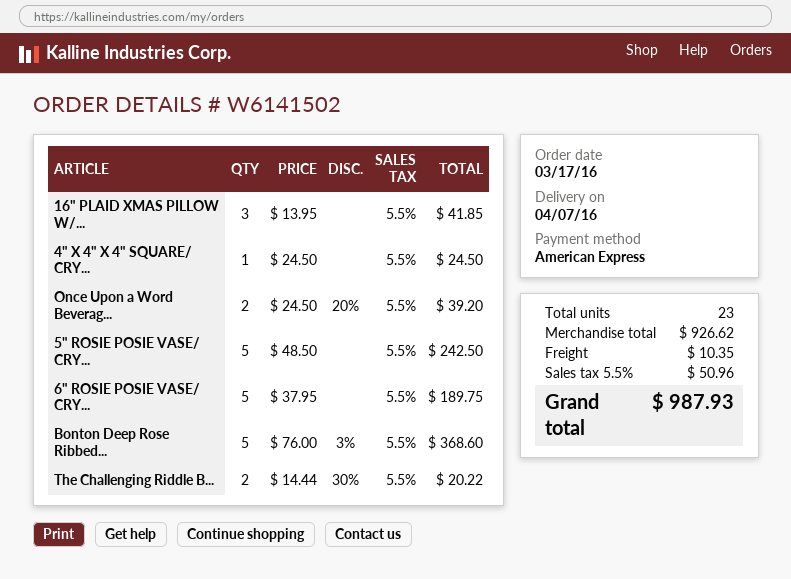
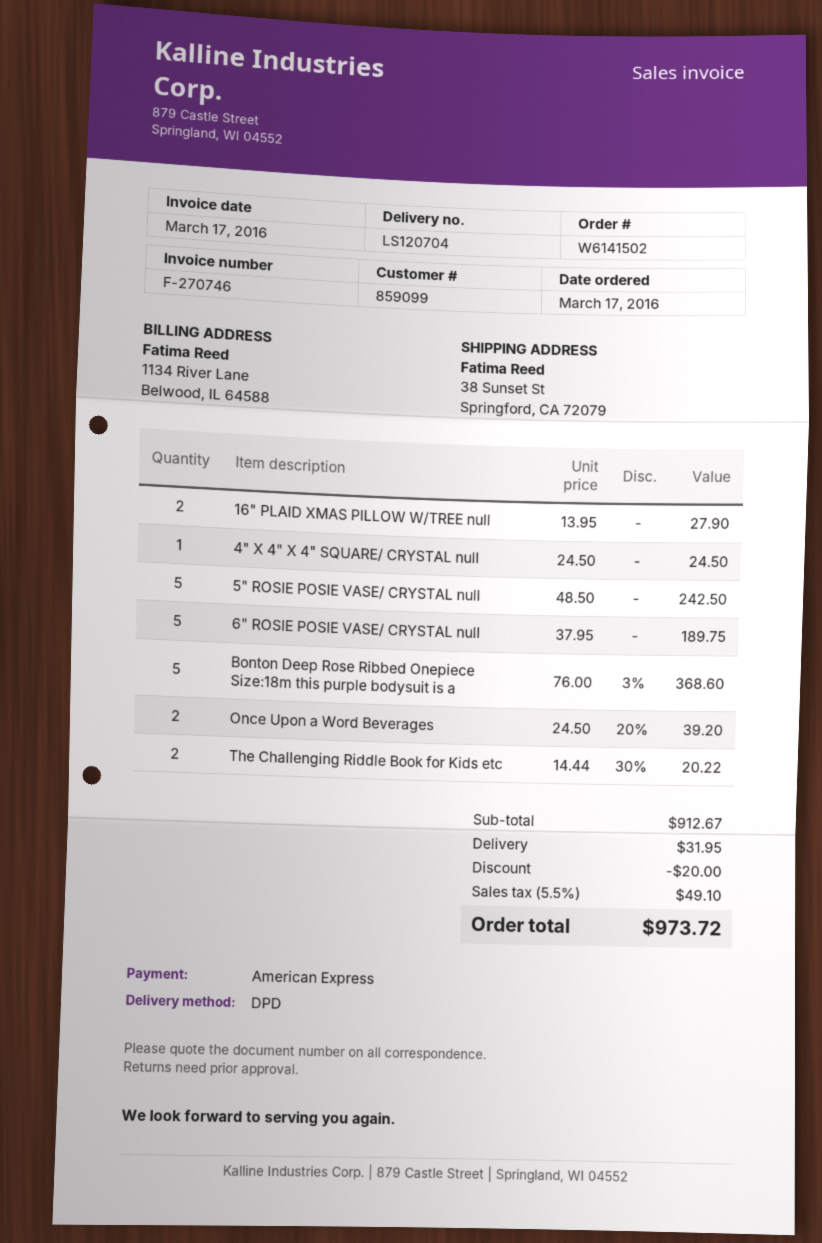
16" PLAID XMAS PILLOW W/...: 3 x 13.95 = 41.85 -> 2 x 13.95 = 27.90
subtotal: 926.62 -> 912.67
discount: none -> 20.00
shipping: 10.35 -> 31.95
tax: 5.5% = 50.96 -> 5.5% = 49.10
total: 987.93 -> 973.72

